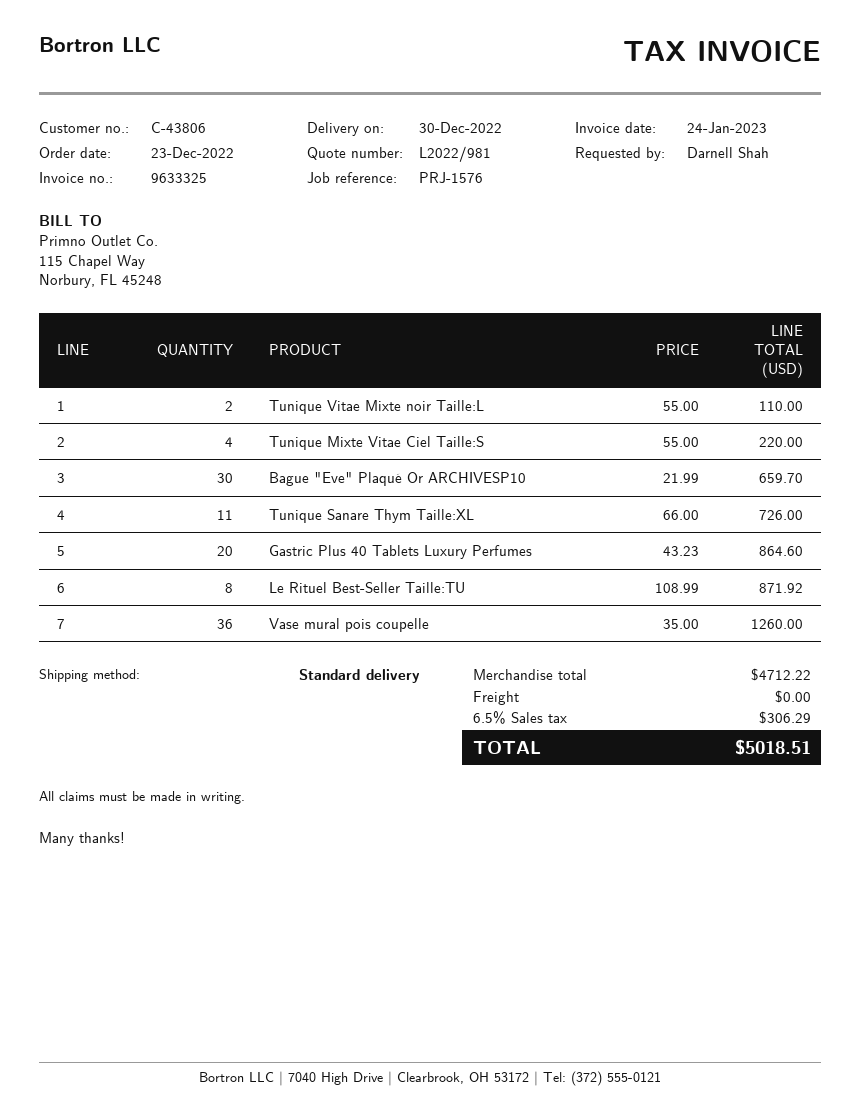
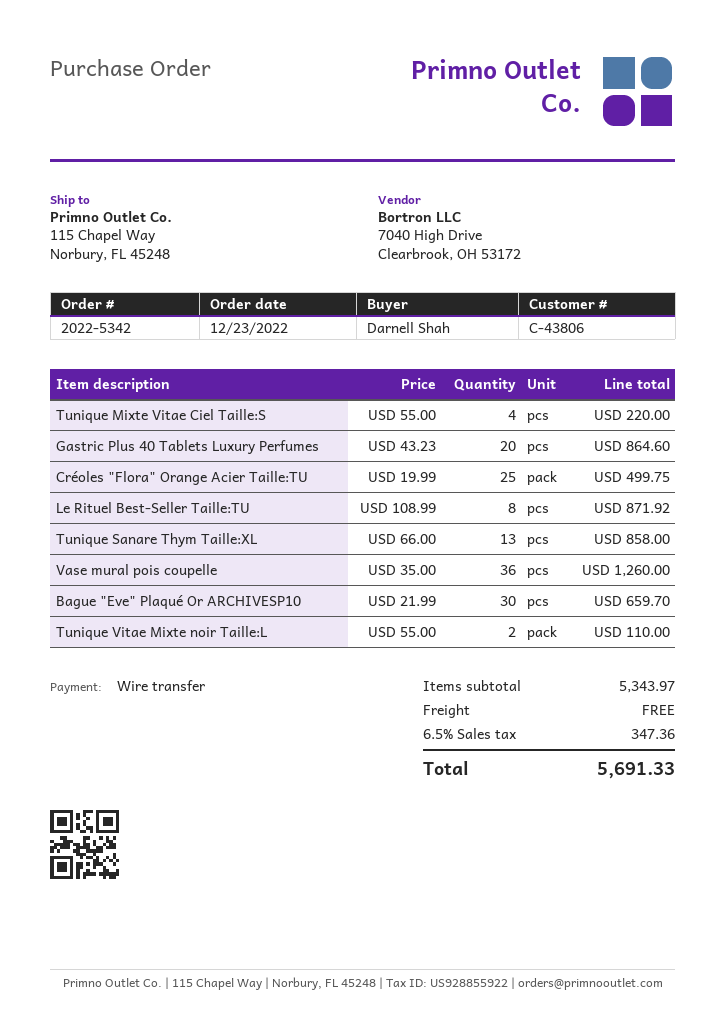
Tunique Sanare Thym Taille:XL: 11 x 66.00 = 726.00 -> 13 x 66.00 = 858.00
Créoles "Flora" Orange Acier Taille:TU: none -> 25 x 19.99 = 499.75
subtotal: 4712.22 -> 5343.97
tax: 6.5% = 306.29 -> 6.5% = 347.36
total: 5018.51 -> 5691.33

